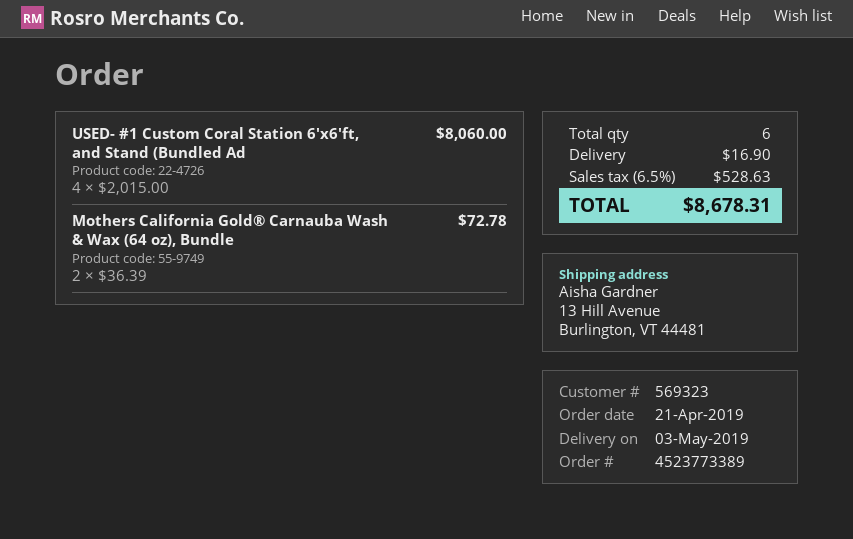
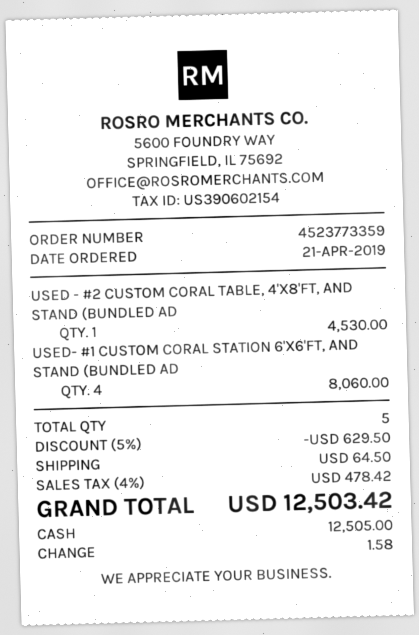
order number: 4523773389 -> 4523773359
Mothers California Gold® Carnauba Wash & Wax (64 oz), Bundle: 2 for 72.78 -> none
USED - #2 CUSTOM CORAL TABLE, 4'X8'FT, AND STAND (BUNDLED AD: none -> 1 for 4530.00
total quantity: 6 -> 5
discount: none -> 5% = 629.50
shipping: 16.90 -> 64.50
tax: 6.5% = 528.63 -> 4% = 478.42
total: 8678.31 -> 12503.42

